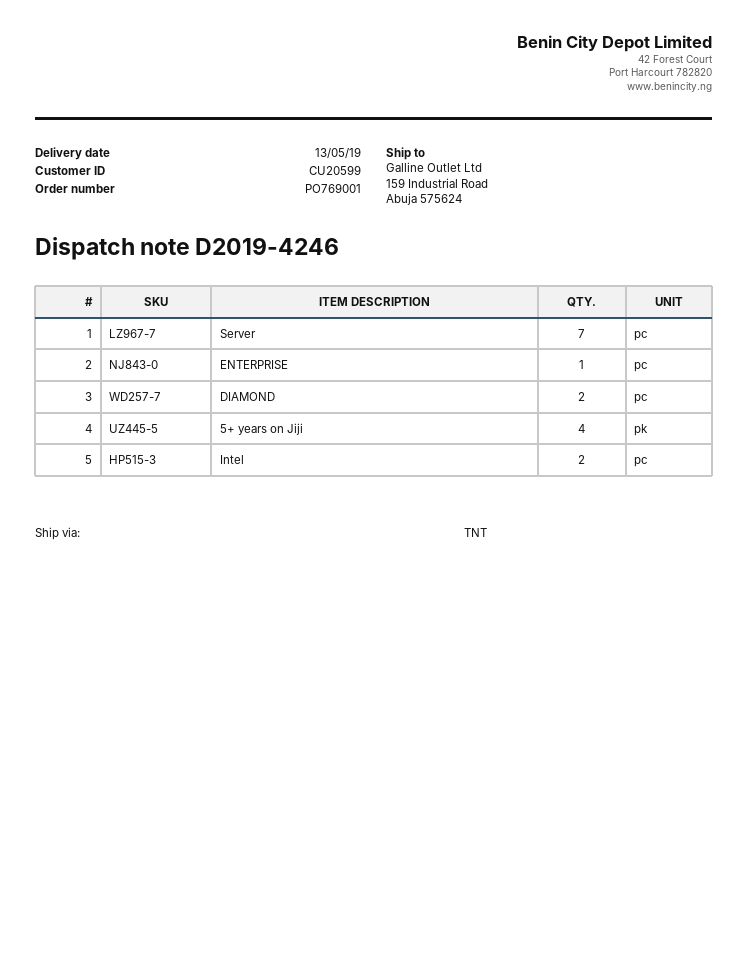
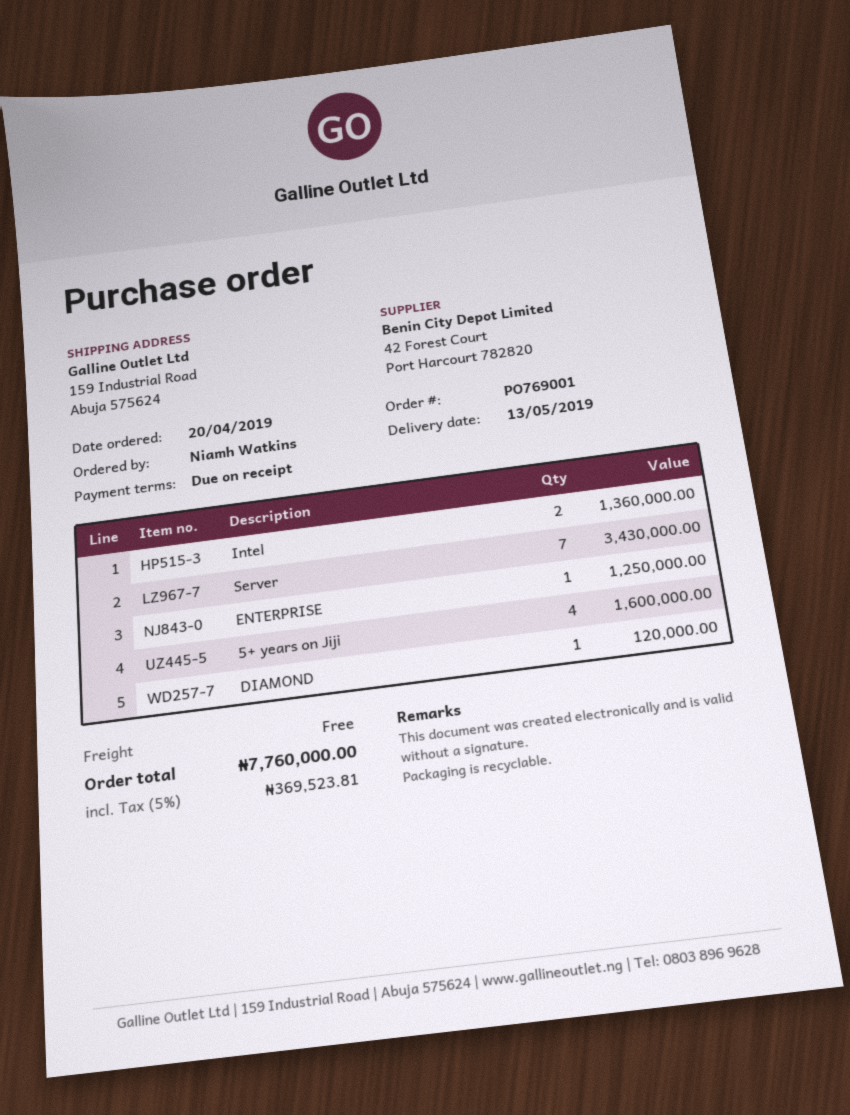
DIAMOND: 2 -> 1

